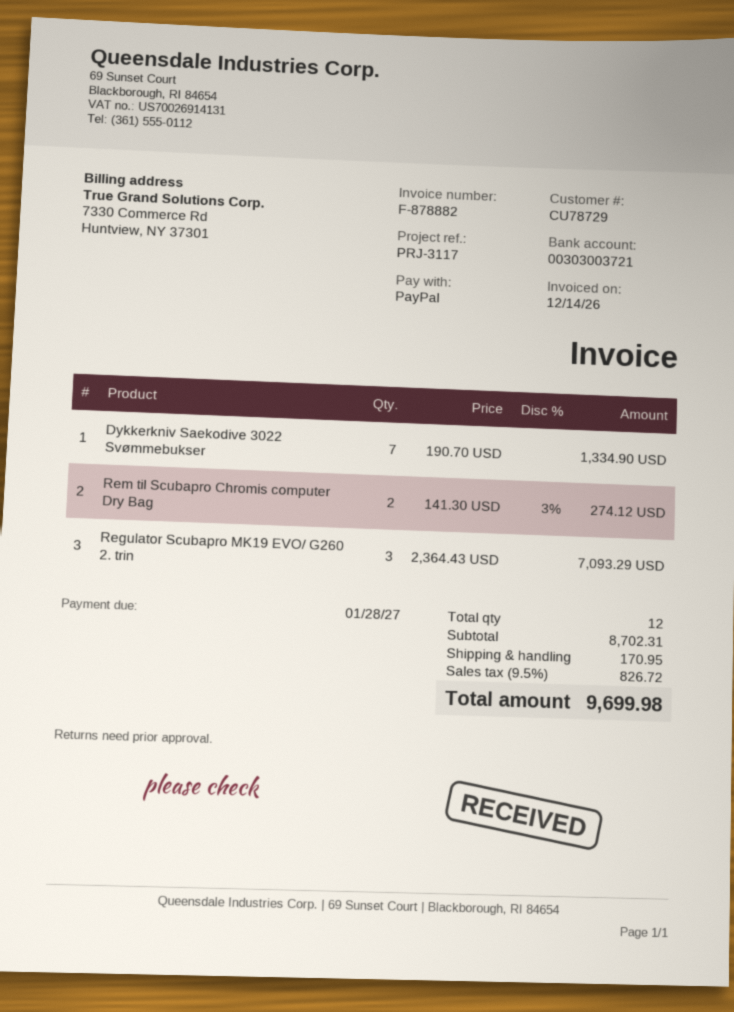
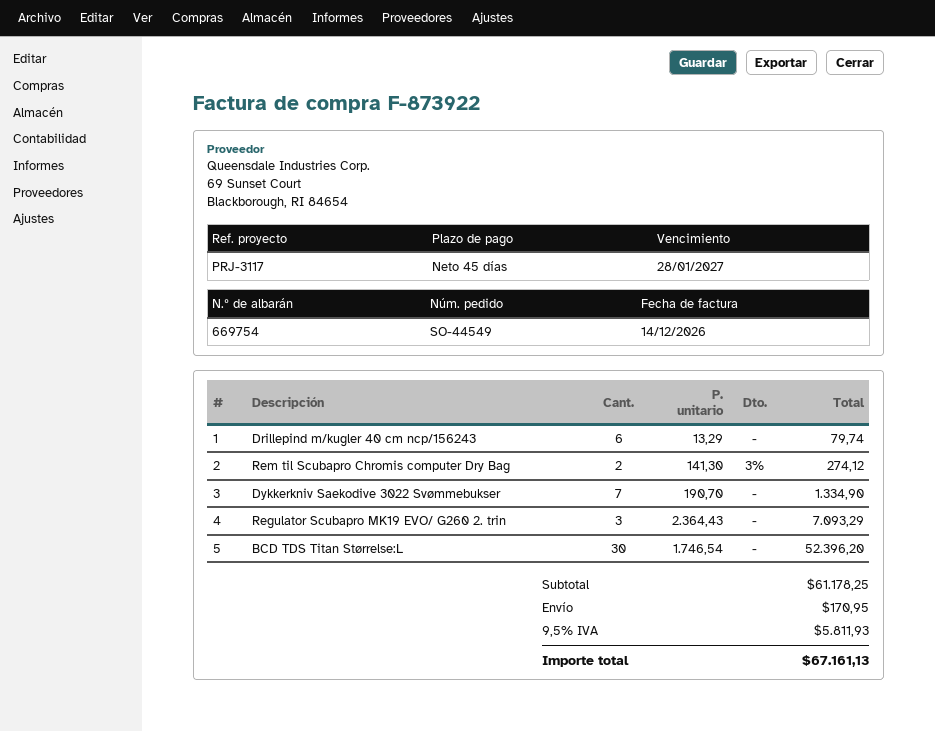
invoice number: F-878882 -> F-873922
Drillepind m/kugler 40 cm ncp/156243: none -> 6 x 13.29 = 79.74
BCD TDS Titan Størrelse:L: none -> 30 x 1746.54 = 52396.20
subtotal: 8702.31 -> 61178.25
tax: 9.5% = 826.72 -> 9.5% = 5811.93
total: 9699.98 -> 67161.13

